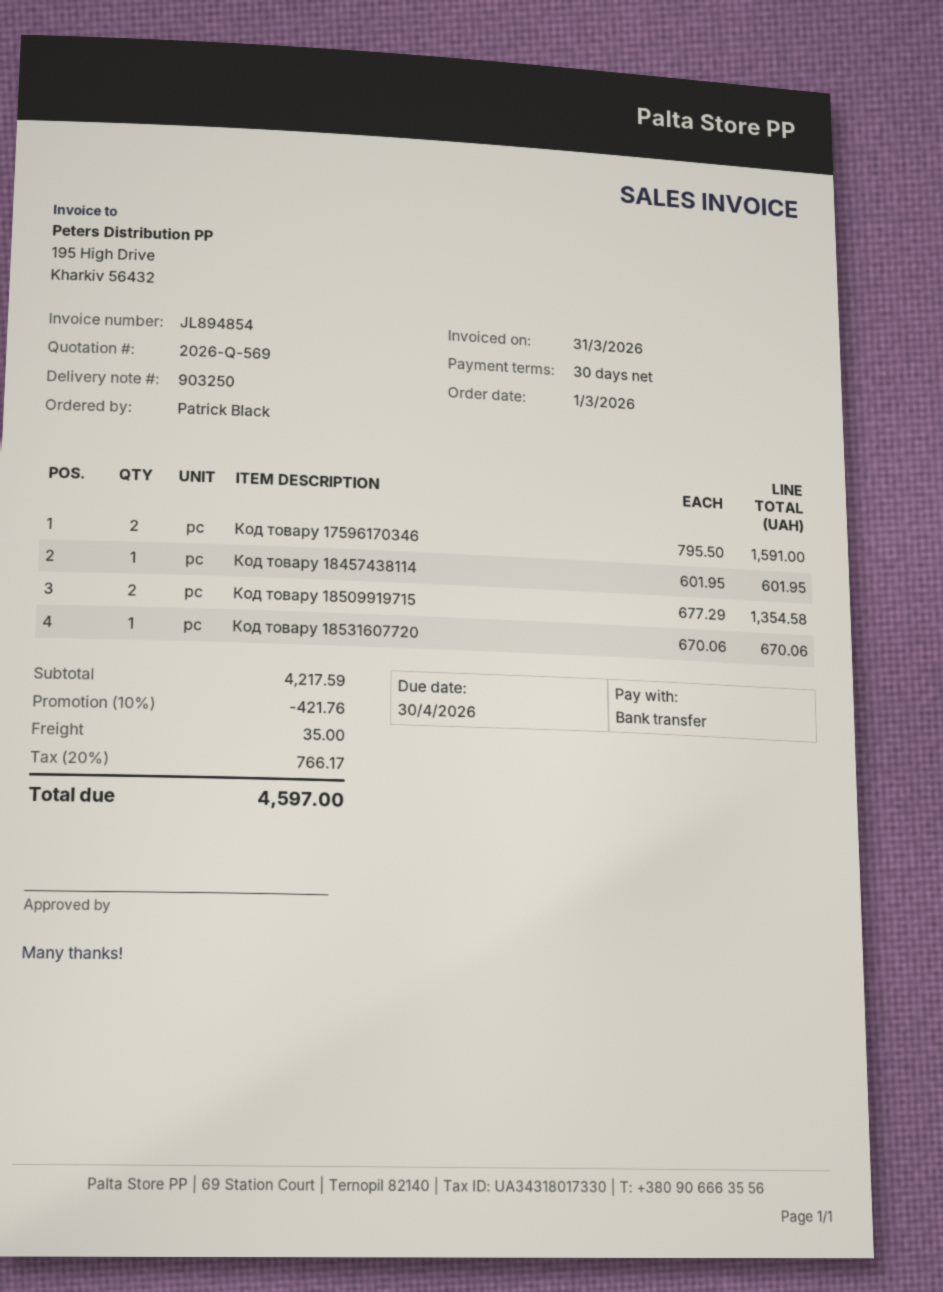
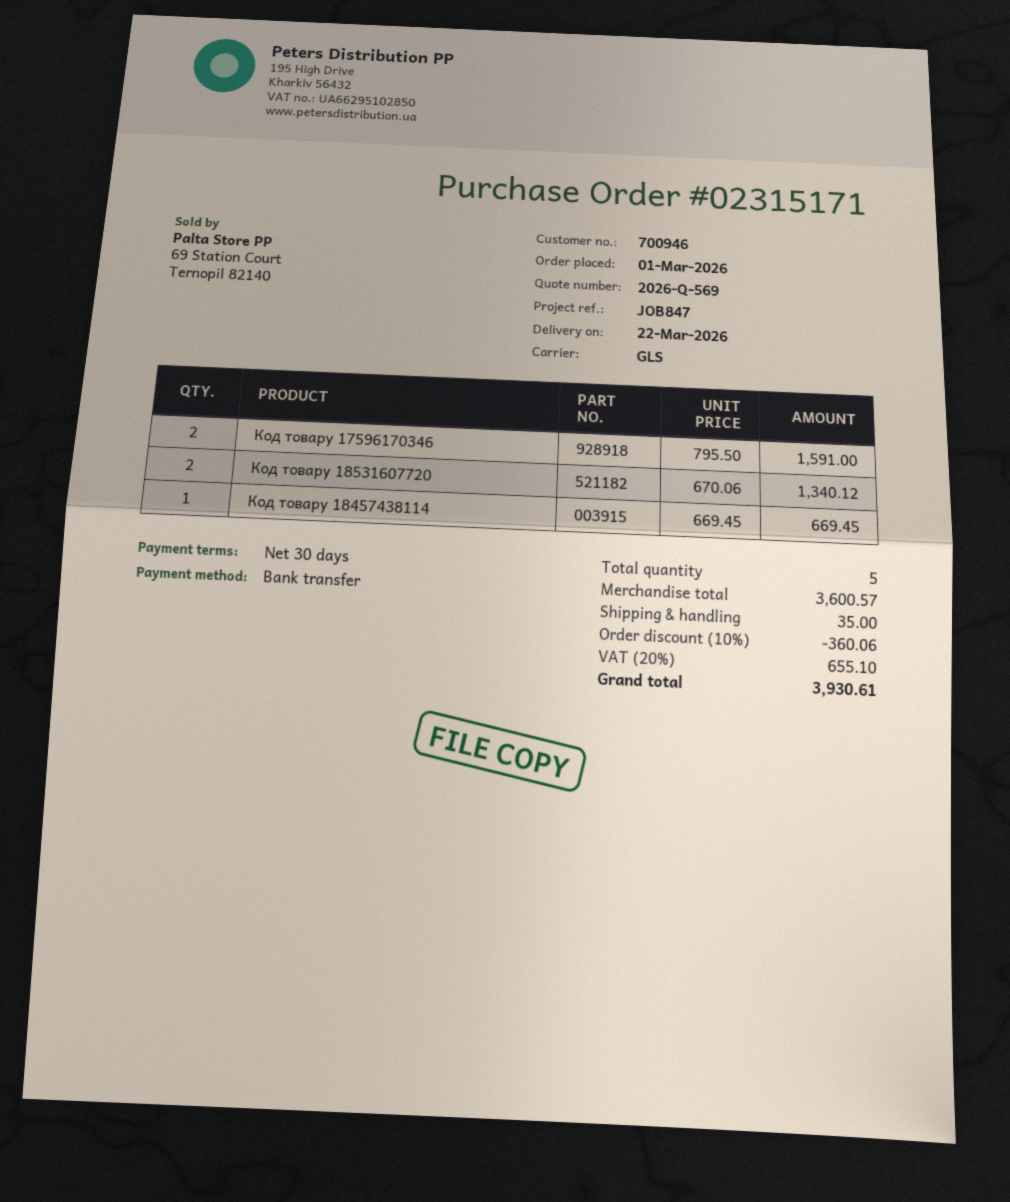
Код товару 18457438114: 1 x 601.95 = 601.95 -> 1 x 669.45 = 669.45
Код товару 18509919715: 2 x 677.29 = 1354.58 -> none
Код товару 18531607720: 1 x 670.06 = 670.06 -> 2 x 670.06 = 1340.12
subtotal: 4217.59 -> 3600.57
discount: 10% = 421.76 -> 10% = 360.06
tax: 20% = 766.17 -> 20% = 655.10
total: 4597.00 -> 3930.61

